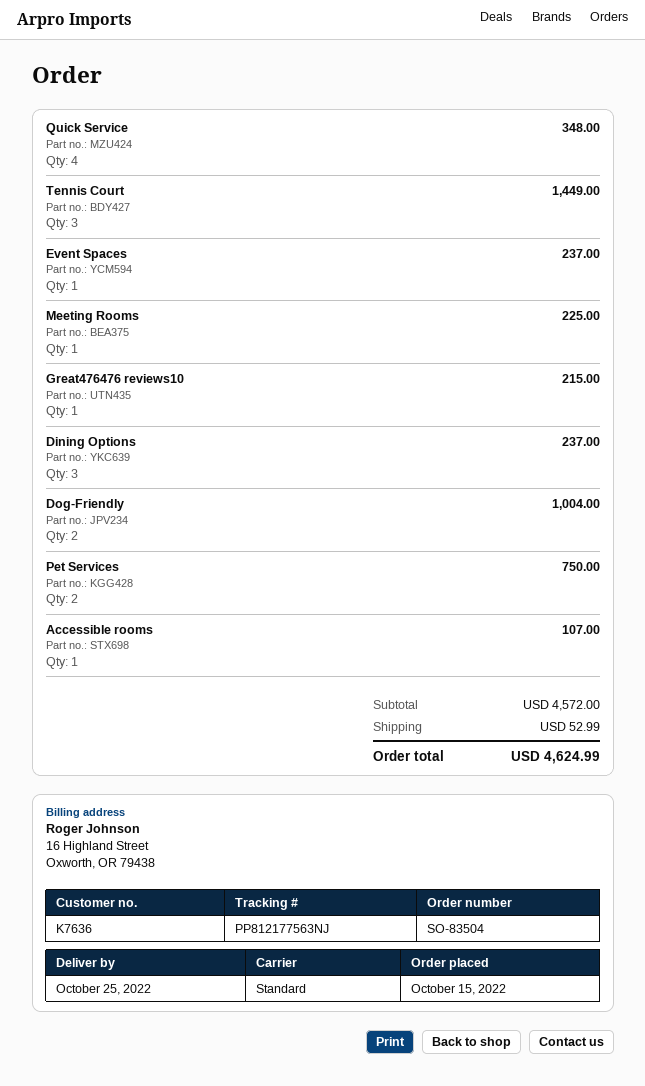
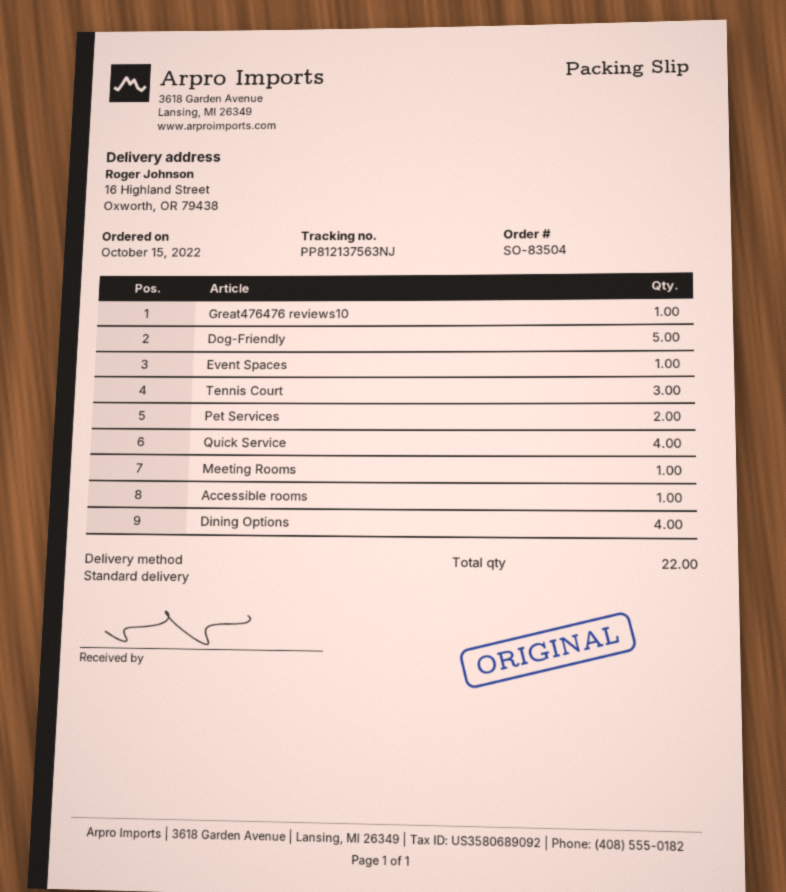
tracking number: PP812177563NJ -> PP812137563NJ
Dining Options: 3 -> 4
Dog-Friendly: 2 -> 5

